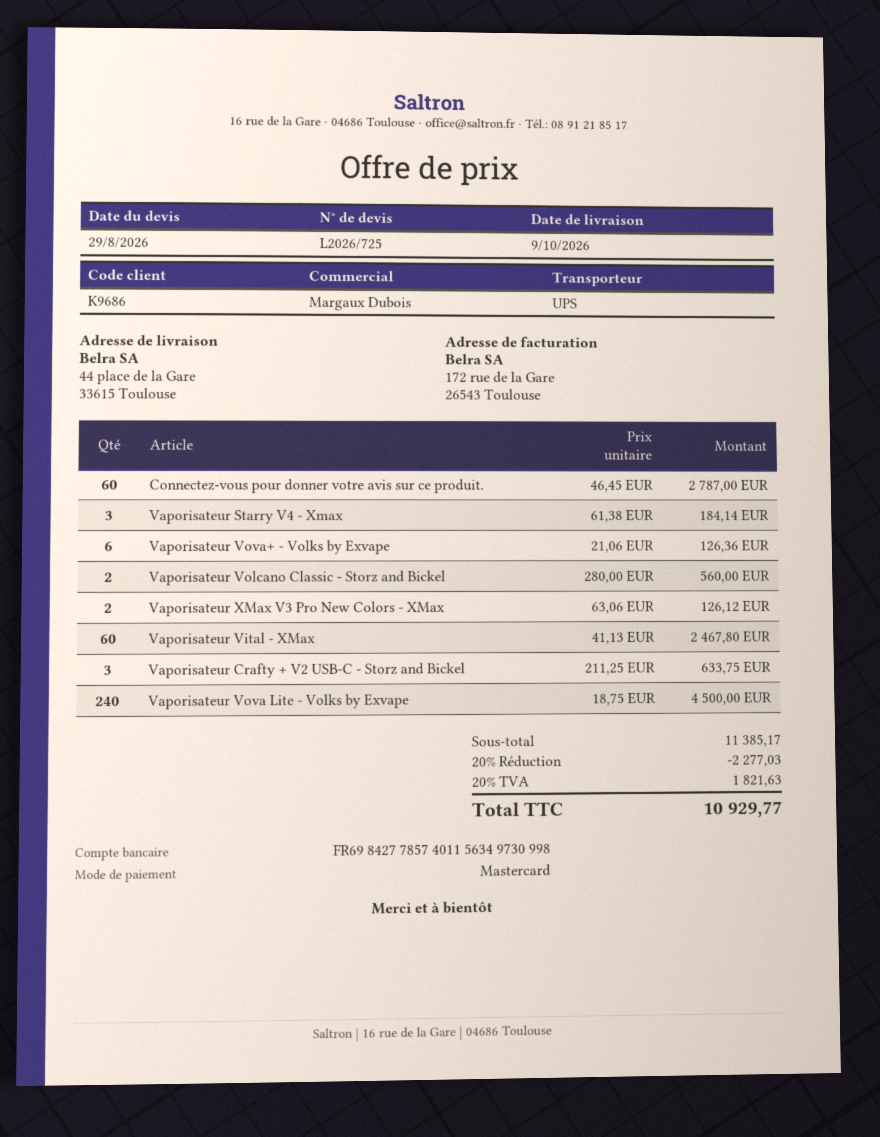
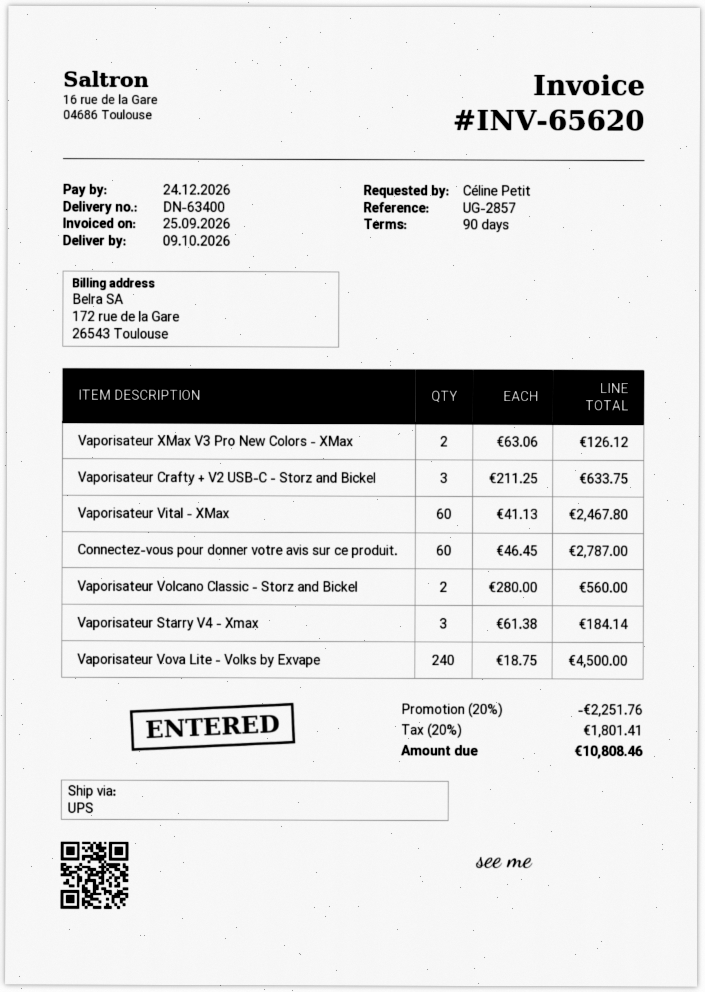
Vaporisateur Vova+ - Volks by Exvape: 6 x 21.06 = 126.36 -> none
discount: 20% = 2277.03 -> 20% = 2251.76
tax: 20% = 1821.63 -> 20% = 1801.41
total: 10929.77 -> 10808.46

